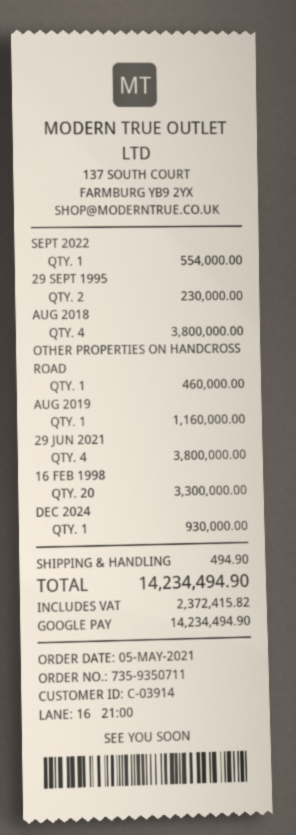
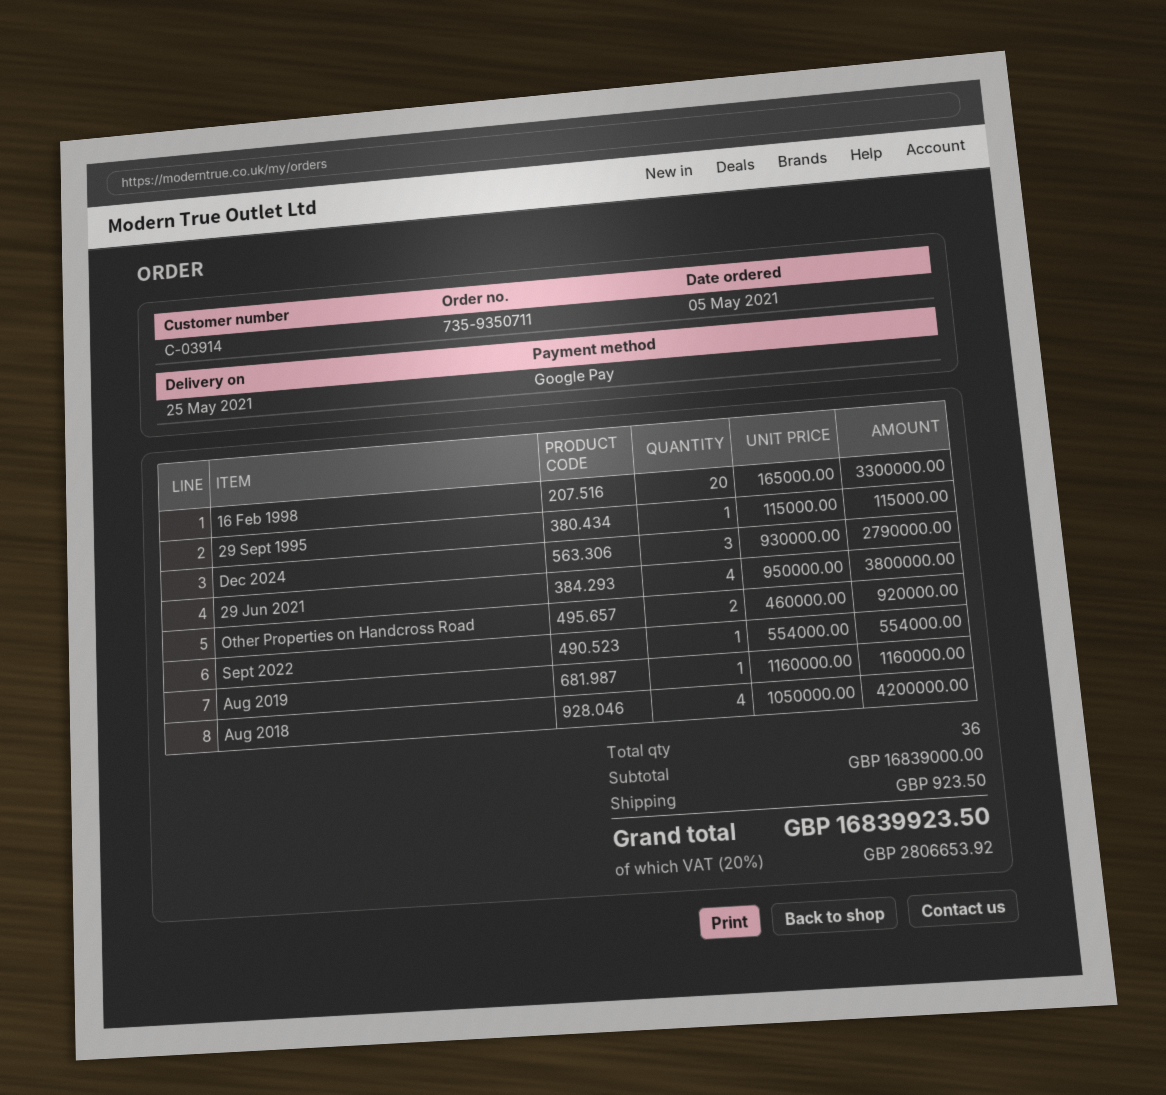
29 SEPT 1995: 2 for 230000.00 -> 1 for 115000.00
AUG 2018: 4 for 3800000.00 -> 4 for 4200000.00
OTHER PROPERTIES ON HANDCROSS ROAD: 1 for 460000.00 -> 2 for 920000.00
DEC 2024: 1 for 930000.00 -> 3 for 2790000.00
shipping: 494.90 -> 923.50
tax: 2372415.82 -> 2806653.92
total: 14234494.90 -> 16839923.50

